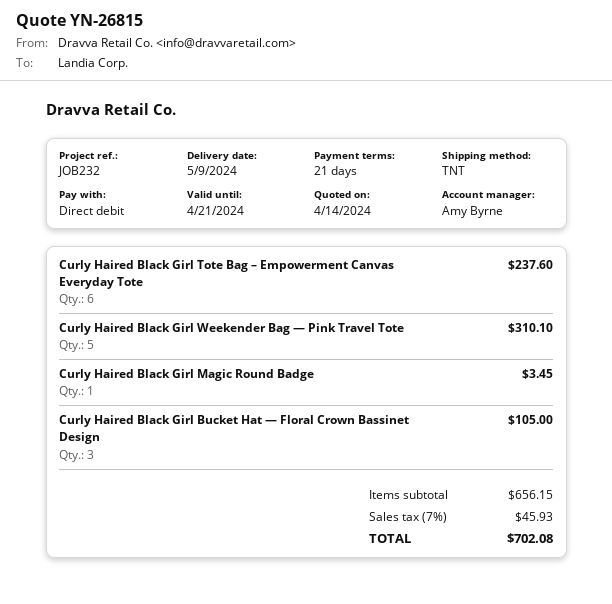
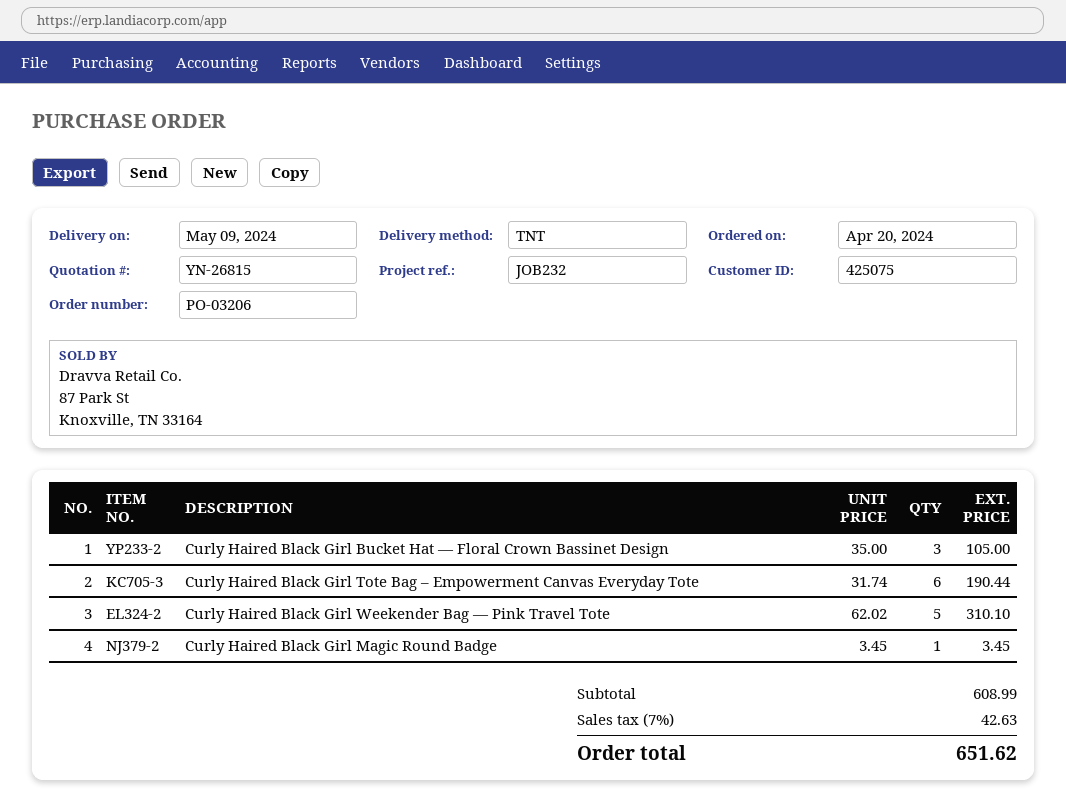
Curly Haired Black Girl Tote Bag – Empowerment Canvas Everyday Tote: 6 for 237.60 -> 6 for 190.44
subtotal: 656.15 -> 608.99
tax: 7% = 45.93 -> 7% = 42.63
total: 702.08 -> 651.62

